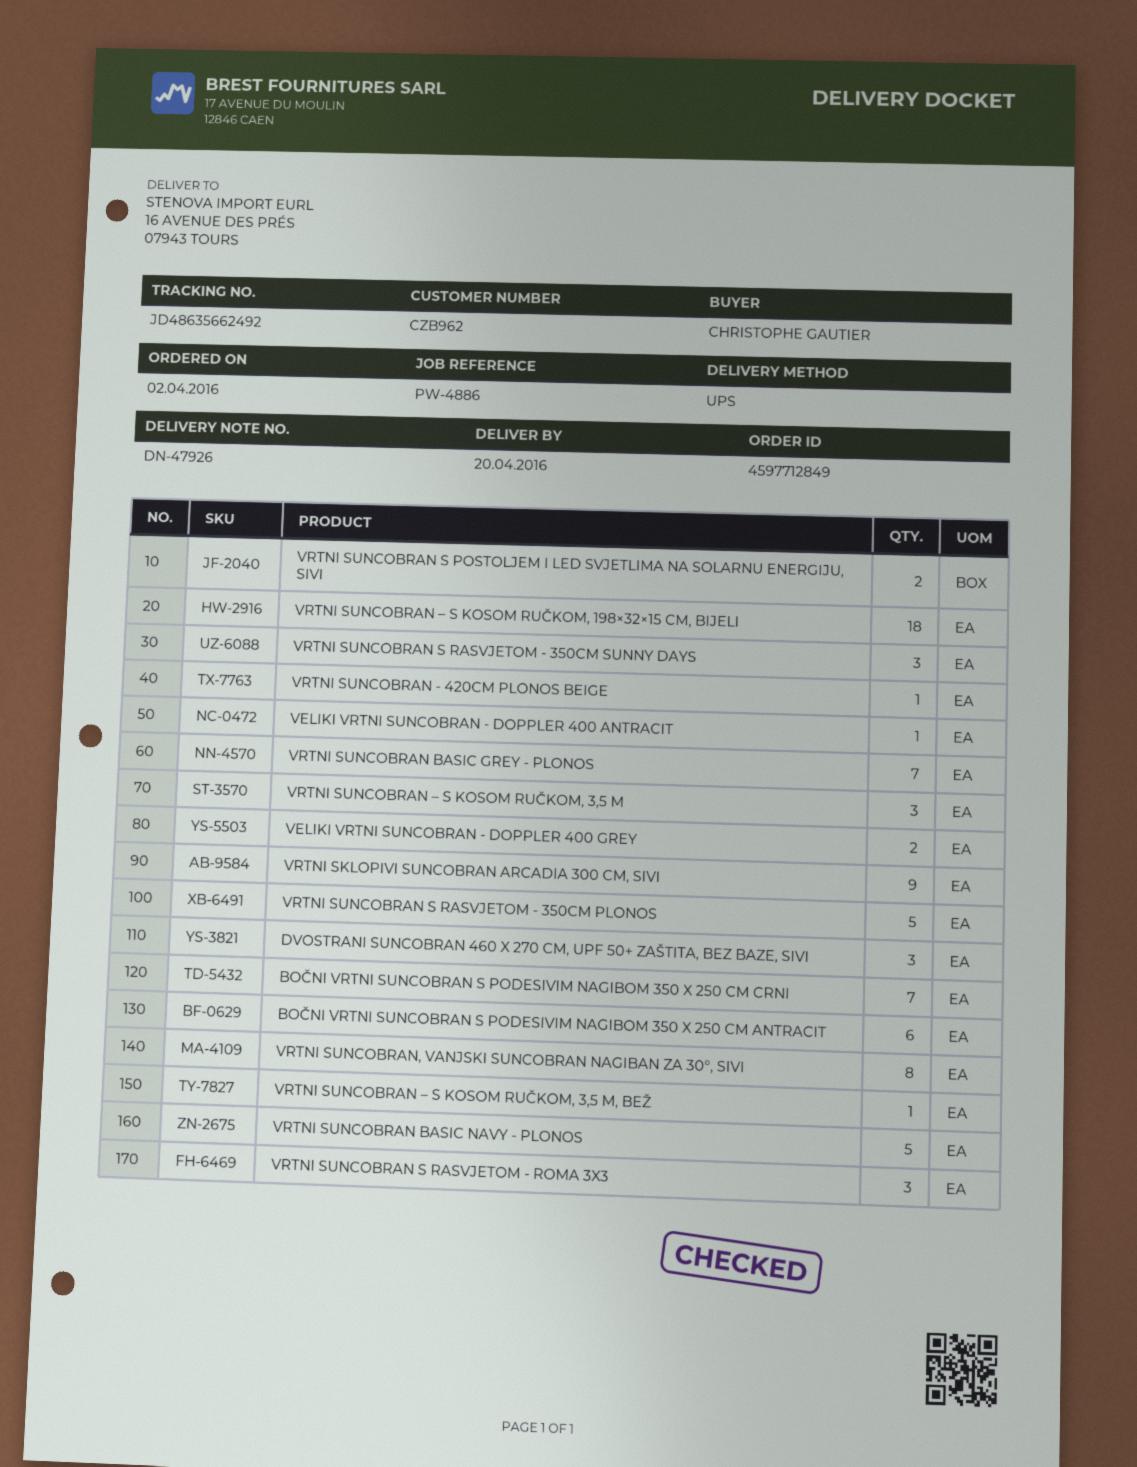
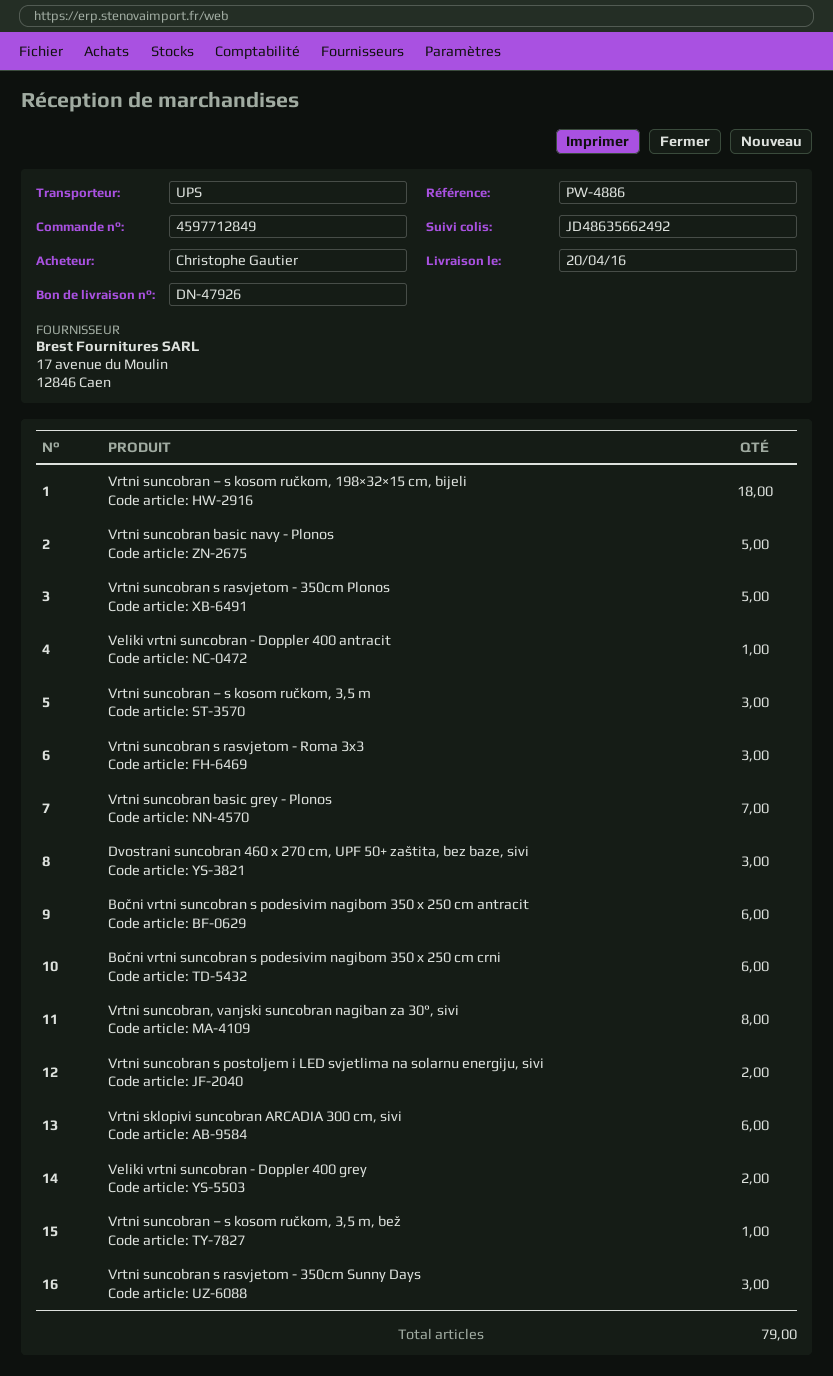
VRTNI SUNCOBRAN - 420CM PLONOS BEIGE: 1 -> none
VRTNI SKLOPIVI SUNCOBRAN ARCADIA 300 CM, SIVI: 9 -> 6
BOČNI VRTNI SUNCOBRAN S PODESIVIM NAGIBOM 350 X 250 CM CRNI: 7 -> 6

